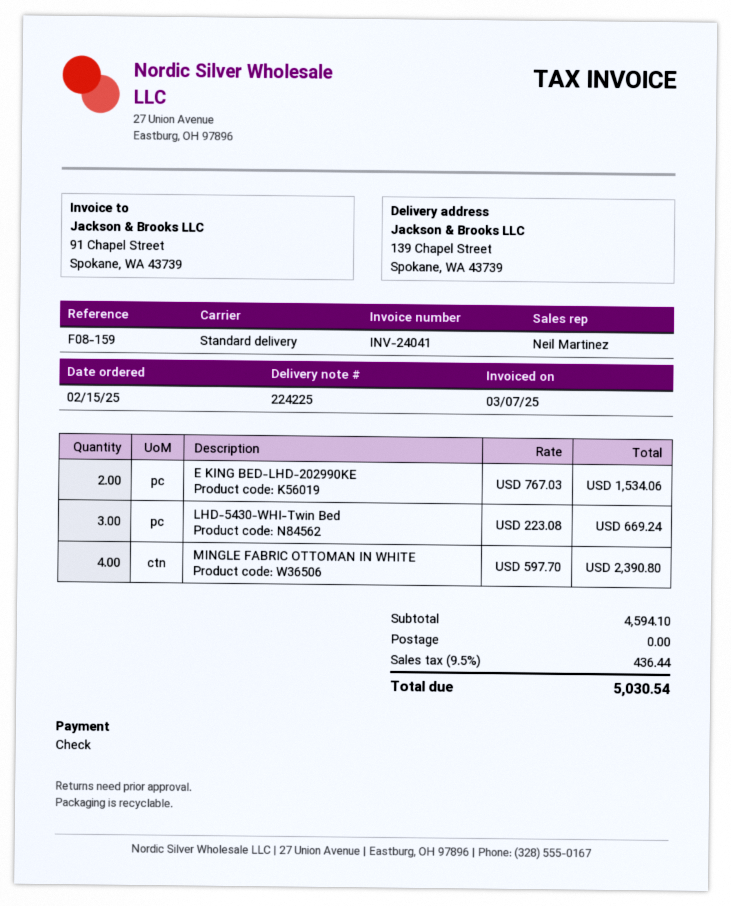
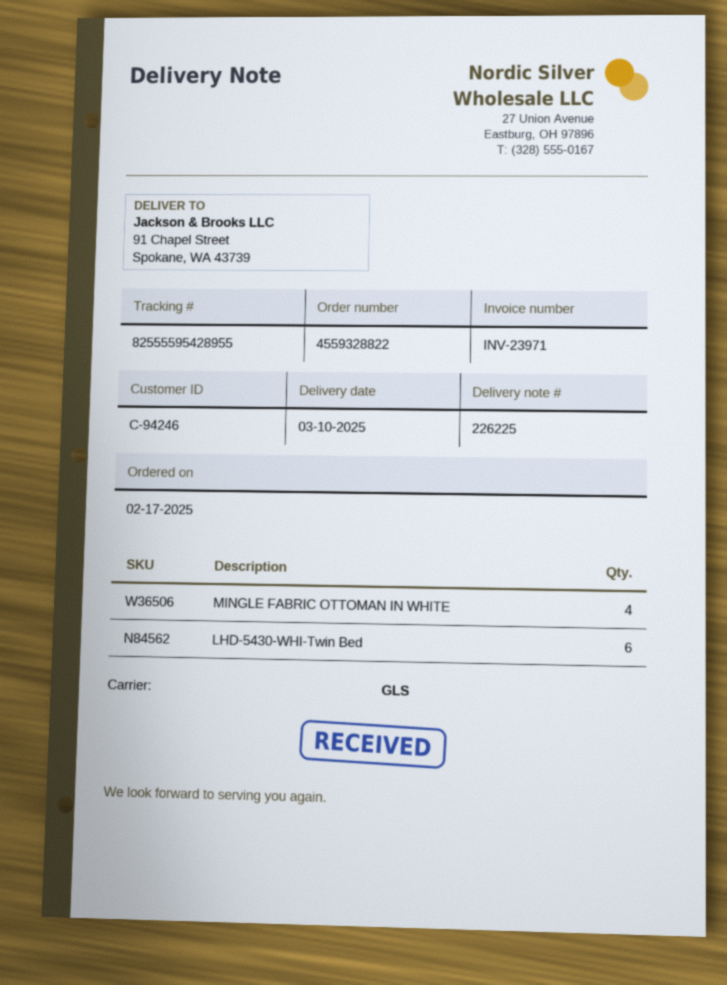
order date: 2025-02-15 -> 2025-02-17
delivery note number: 224225 -> 226225
invoice number: INV-24041 -> INV-23971
shipping method: standard -> GLS
ship to: 139 Chapel Street, Spokane, WA 43739 -> 91 Chapel Street, Spokane, WA 43739
E KING BED-LHD-202990KE: 2 -> none
LHD-5430-WHI-Twin Bed: 3 -> 6

